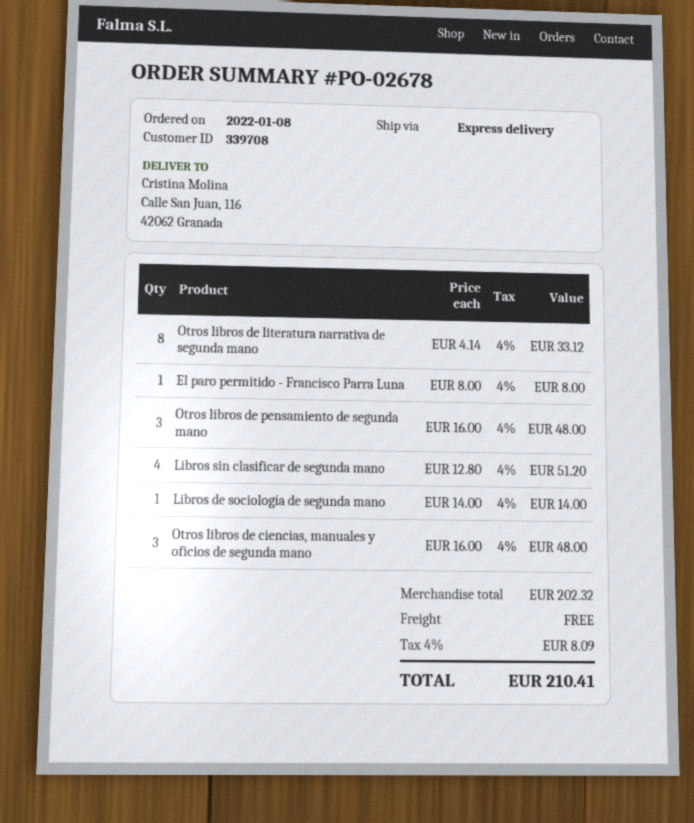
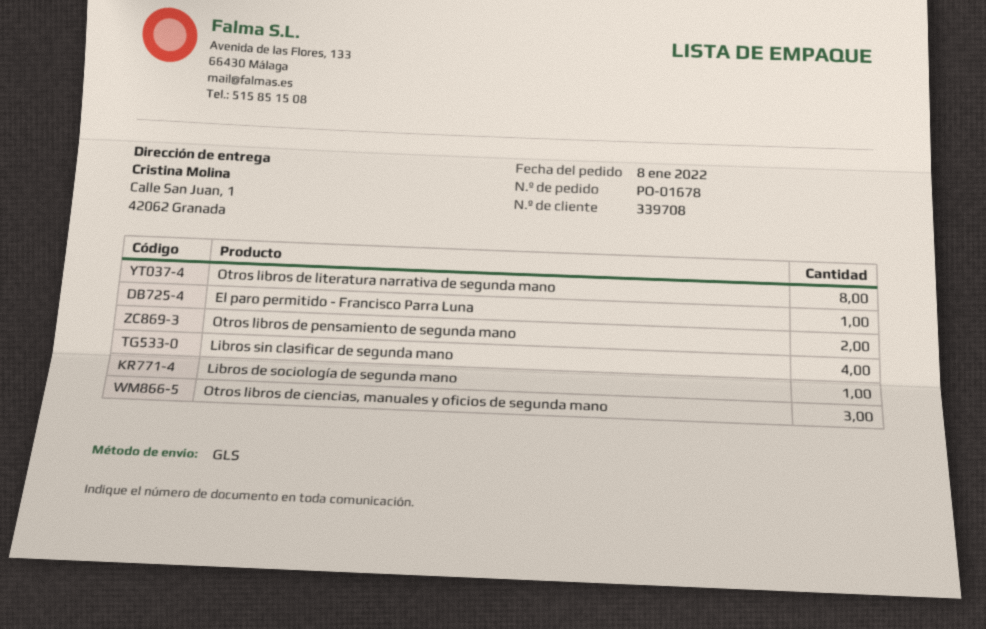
order number: PO-02678 -> PO-01678
shipping method: express -> GLS
ship to: Calle San Juan, 116, 42062 Granada -> Calle San Juan, 1, 42062 Granada
Otros libros de pensamiento de segunda mano: 3 -> 2

